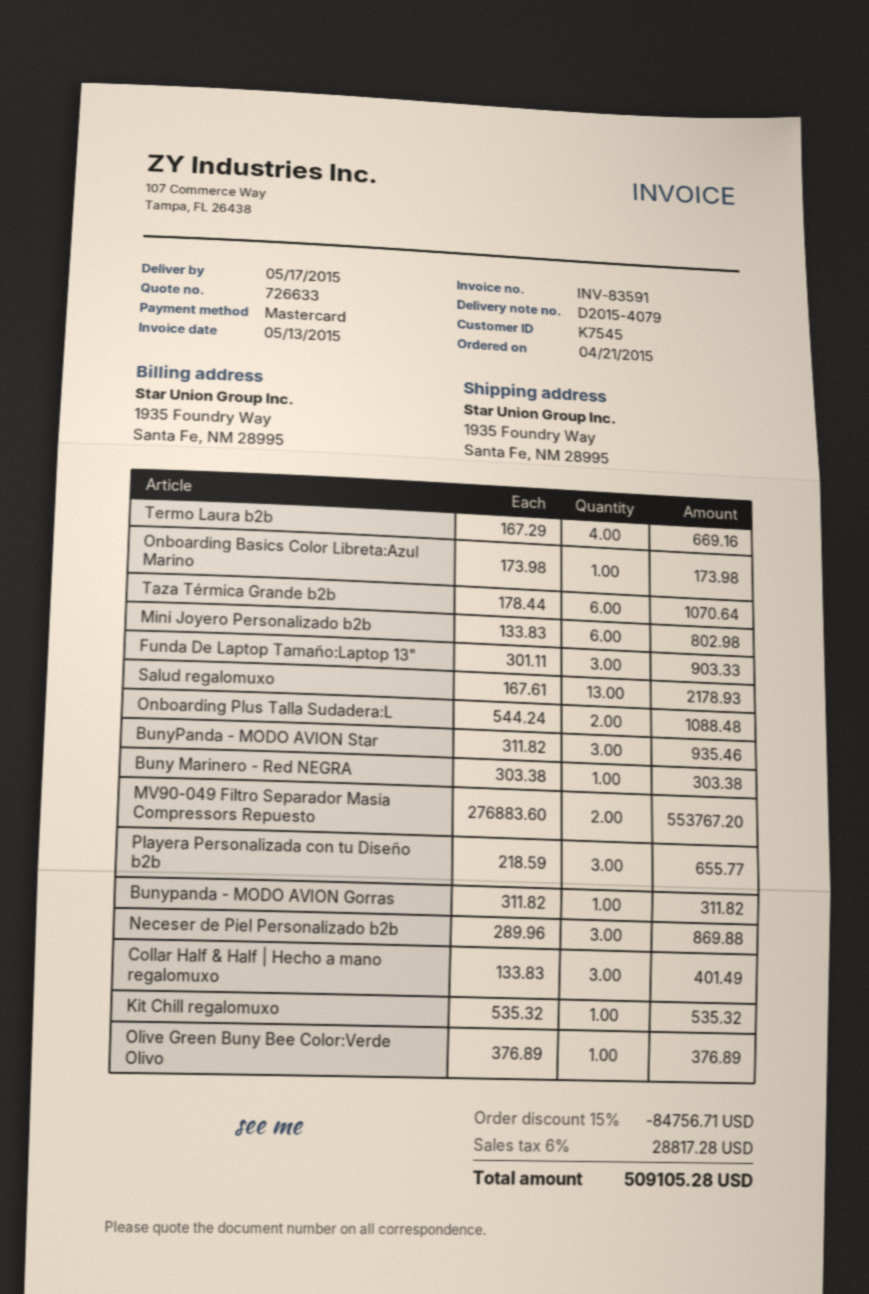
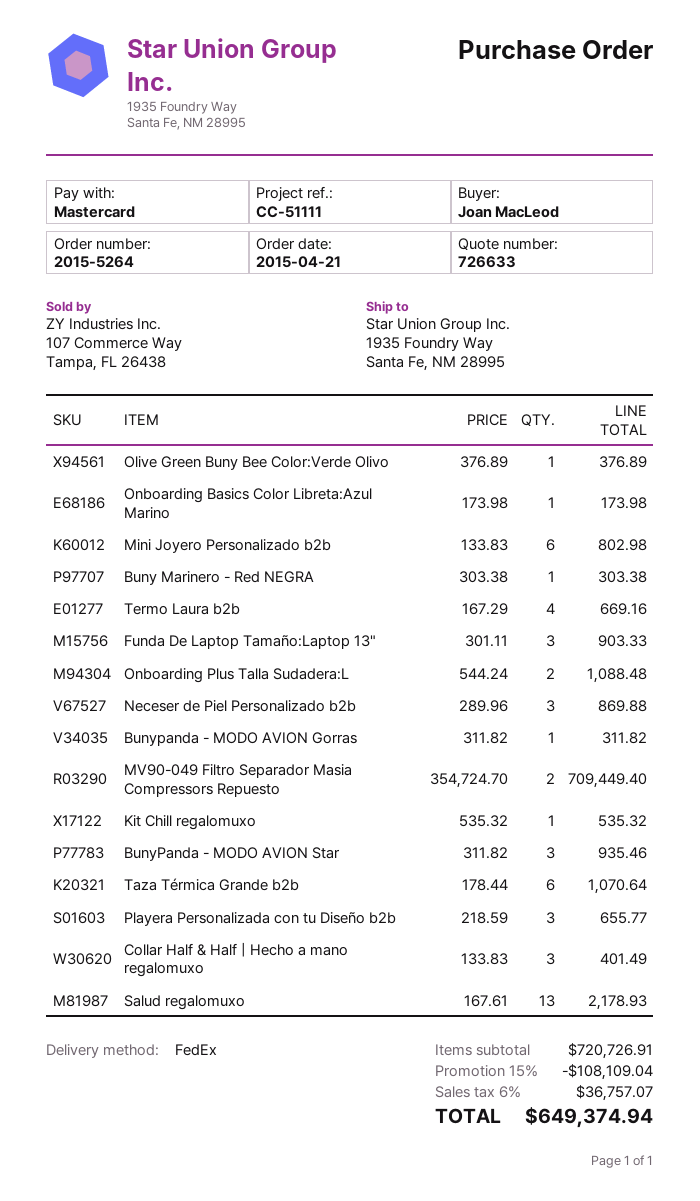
MV90-049 Filtro Separador Masia Compressors Repuesto: 2 x 276883.60 = 553767.20 -> 2 x 354724.70 = 709449.40
discount: 15% = 84756.71 -> 15% = 108109.04
tax: 6% = 28817.28 -> 6% = 36757.07
total: 509105.28 -> 649374.94

